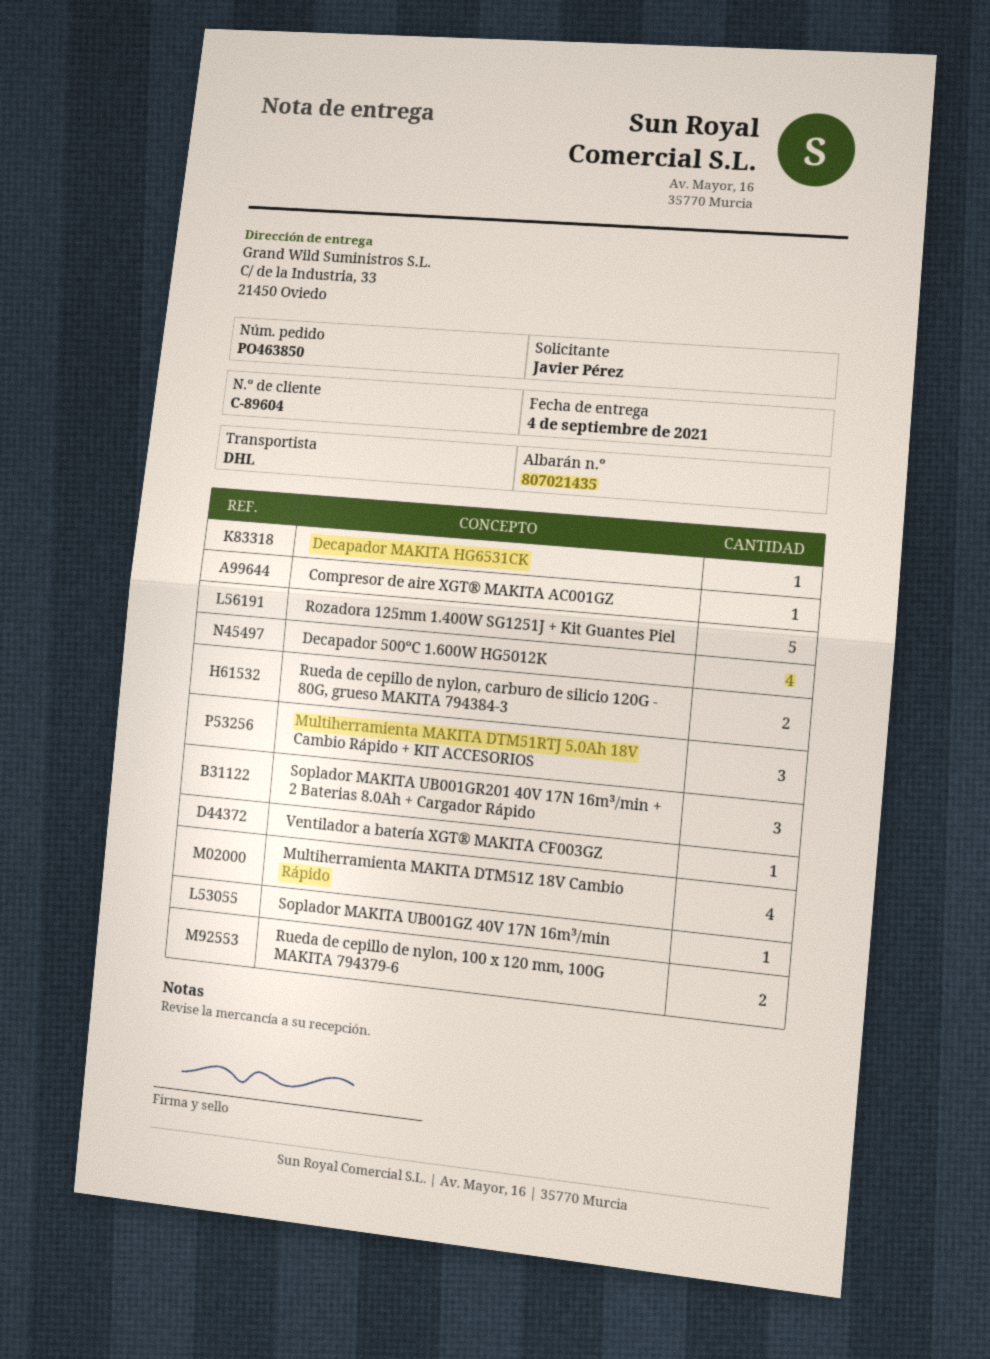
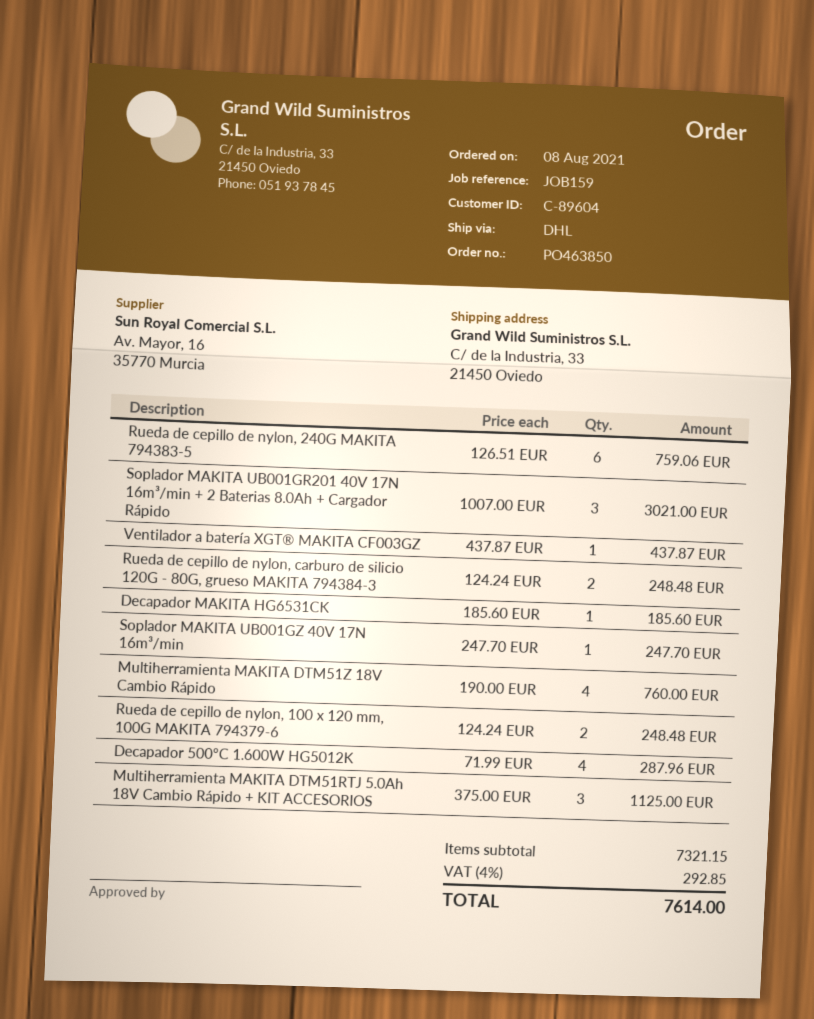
Compresor de aire XGT® MAKITA AC001GZ: 1 -> none
Rozadora 125mm 1.400W SG1251J + Kit Guantes Piel: 5 -> none
Rueda de cepillo de nylon, 240G MAKITA 794383-5: none -> 6

